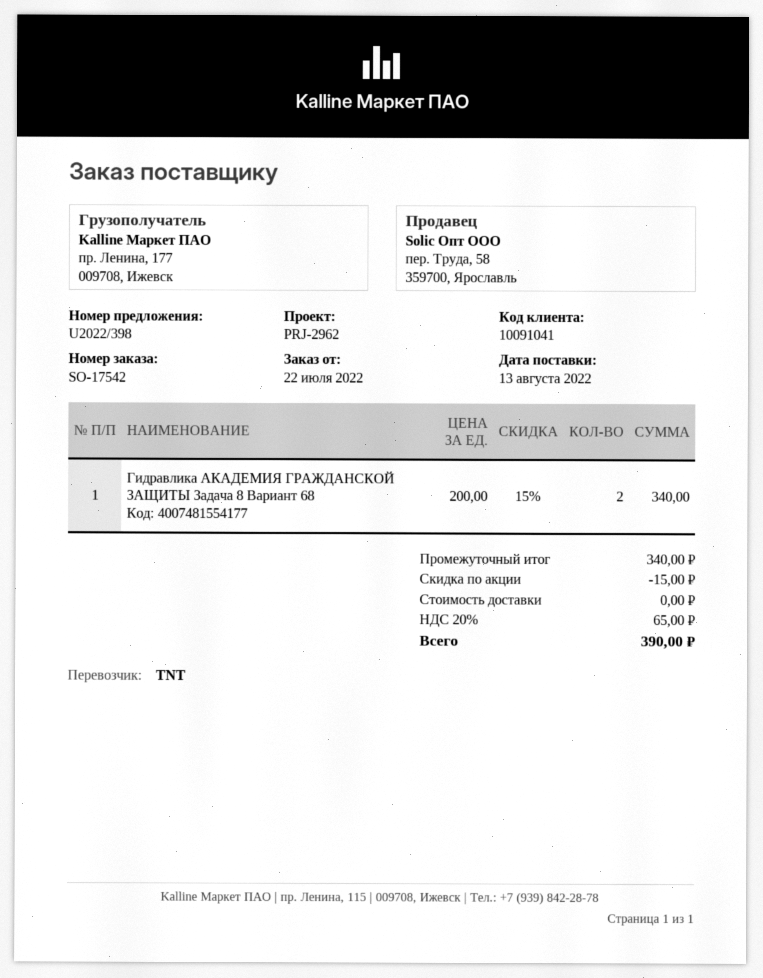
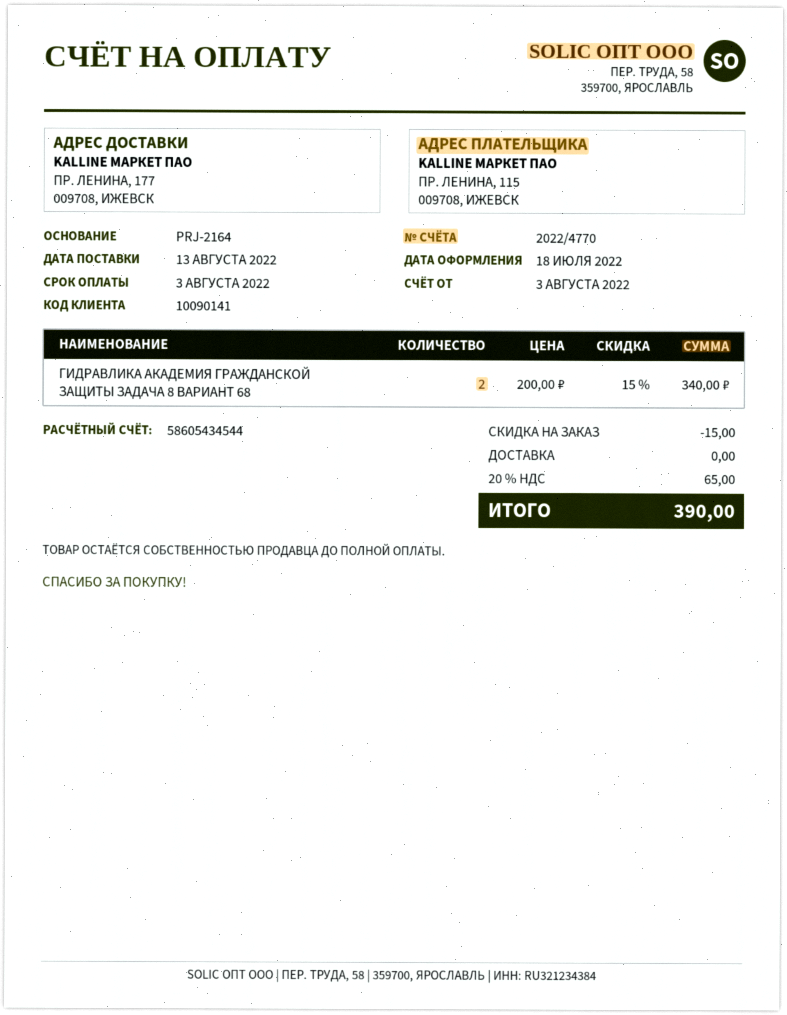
order date: 2022-07-22 -> 2022-07-18
customer number: 10091041 -> 10090141
reference: PRJ-2962 -> PRJ-2164

